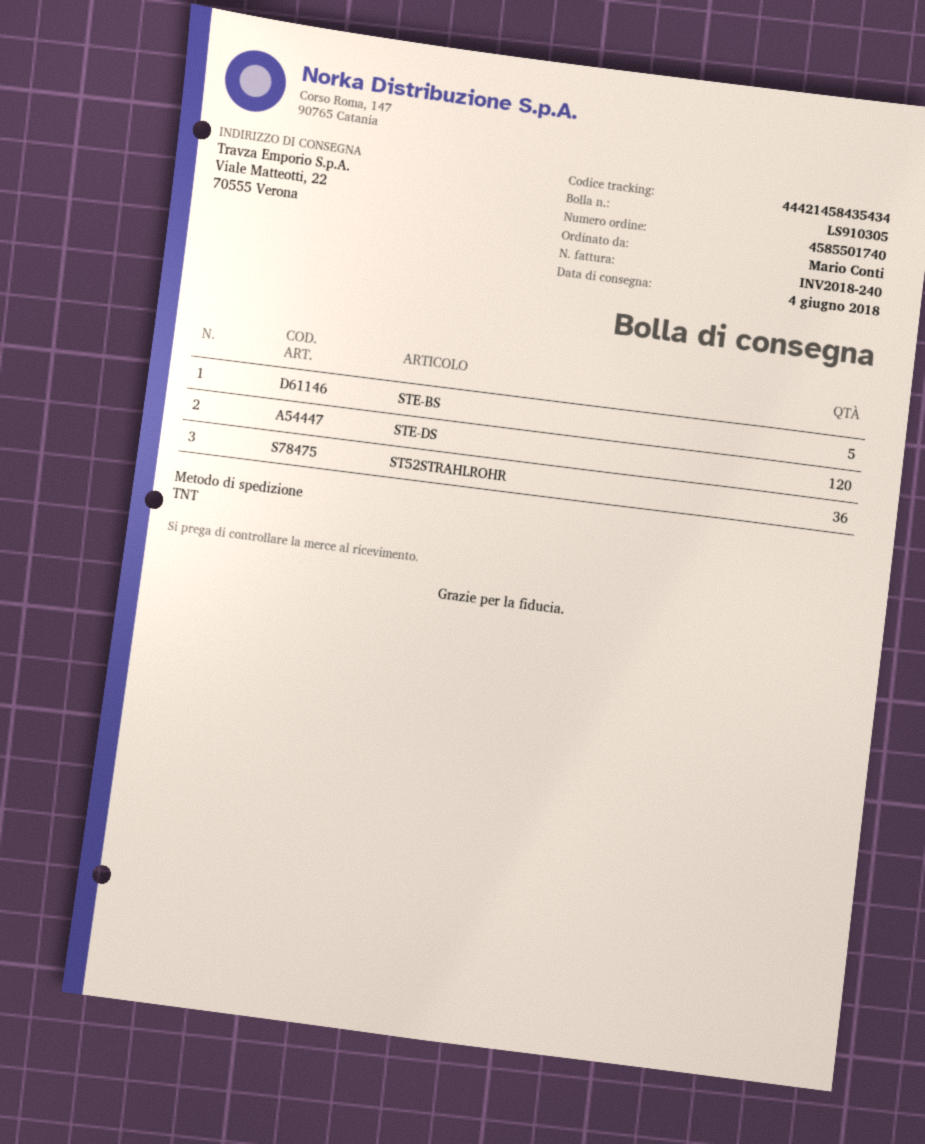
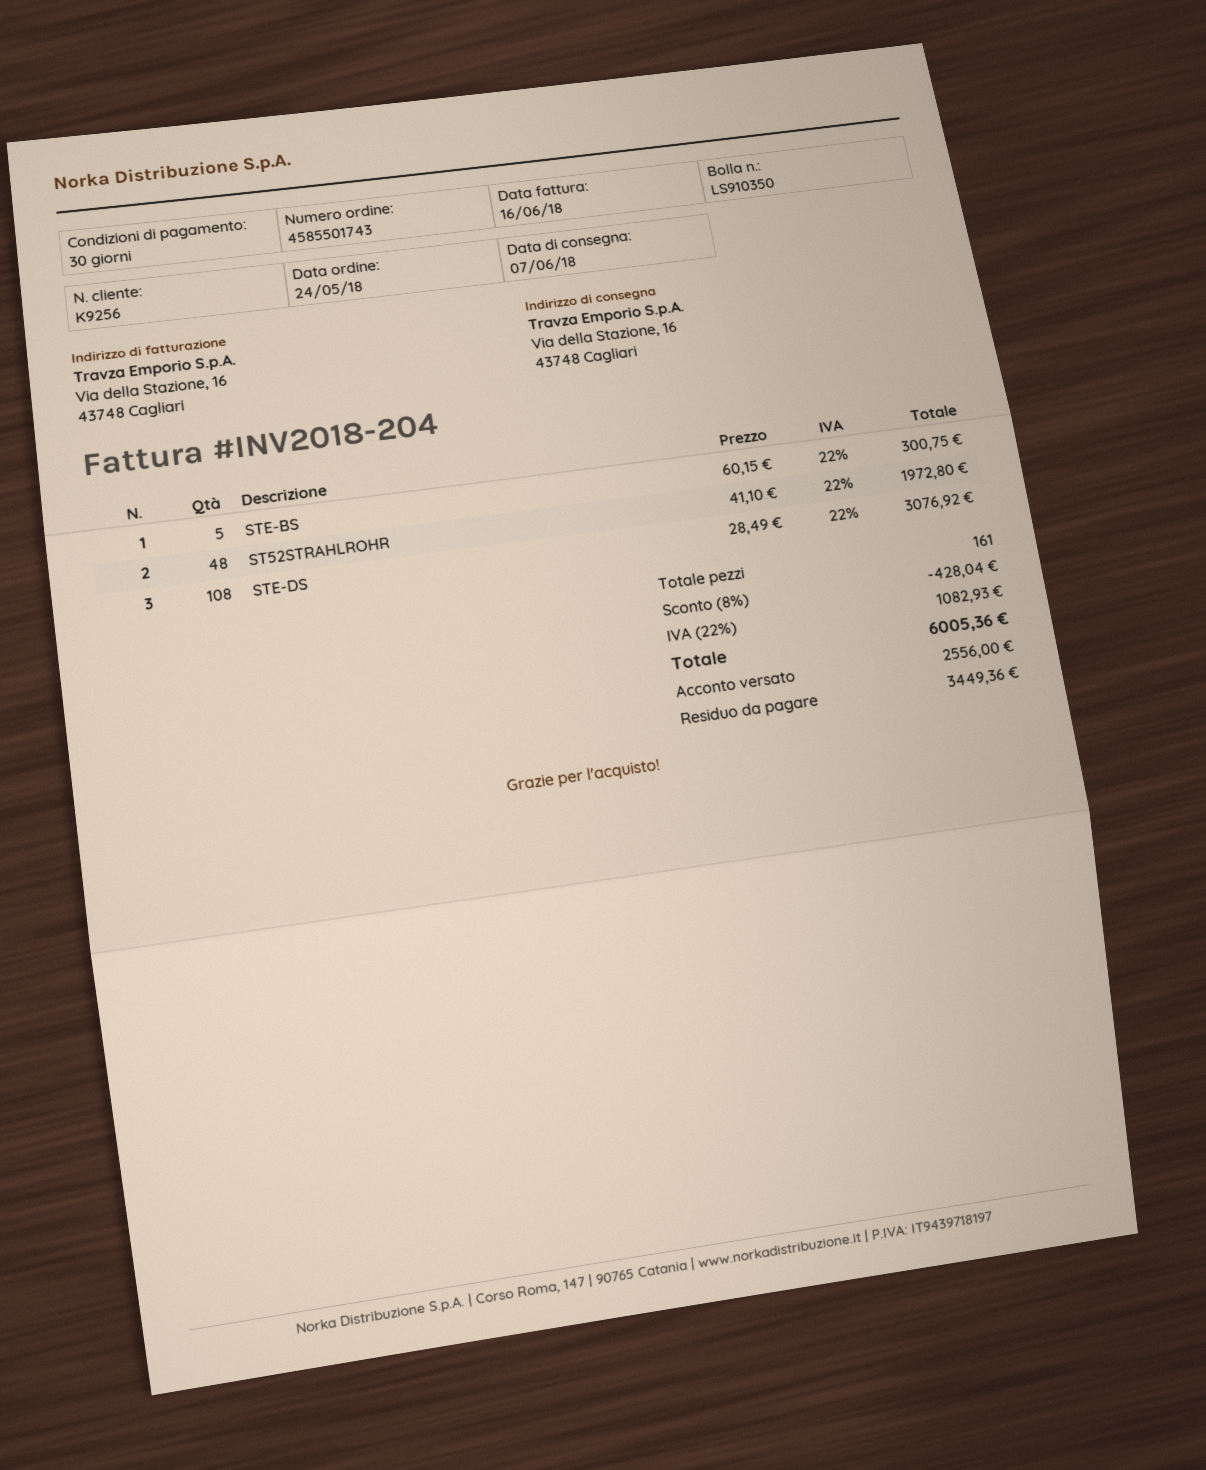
order number: 4585501740 -> 4585501743
delivery note number: LS910305 -> LS910350
delivery date: 2018-06-04 -> 2018-06-07
invoice number: INV2018-240 -> INV2018-204
ship to: Viale Matteotti, 22, 70555 Verona -> Via della Stazione, 16, 43748 Cagliari
STE-DS: 120 -> 108
ST52STRAHLROHR: 36 -> 48

